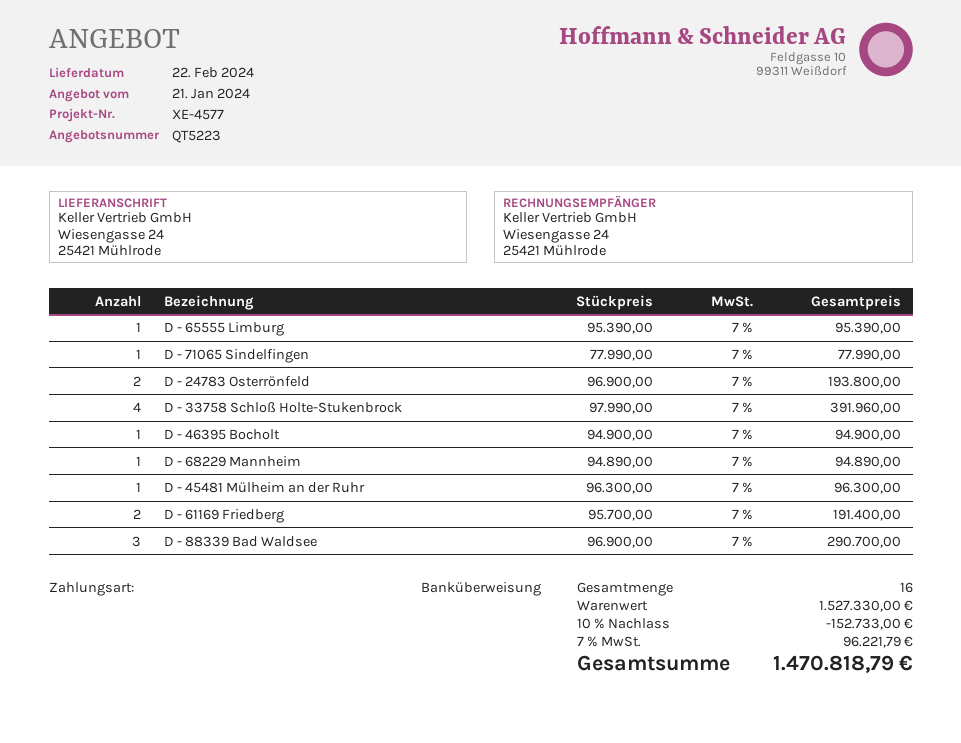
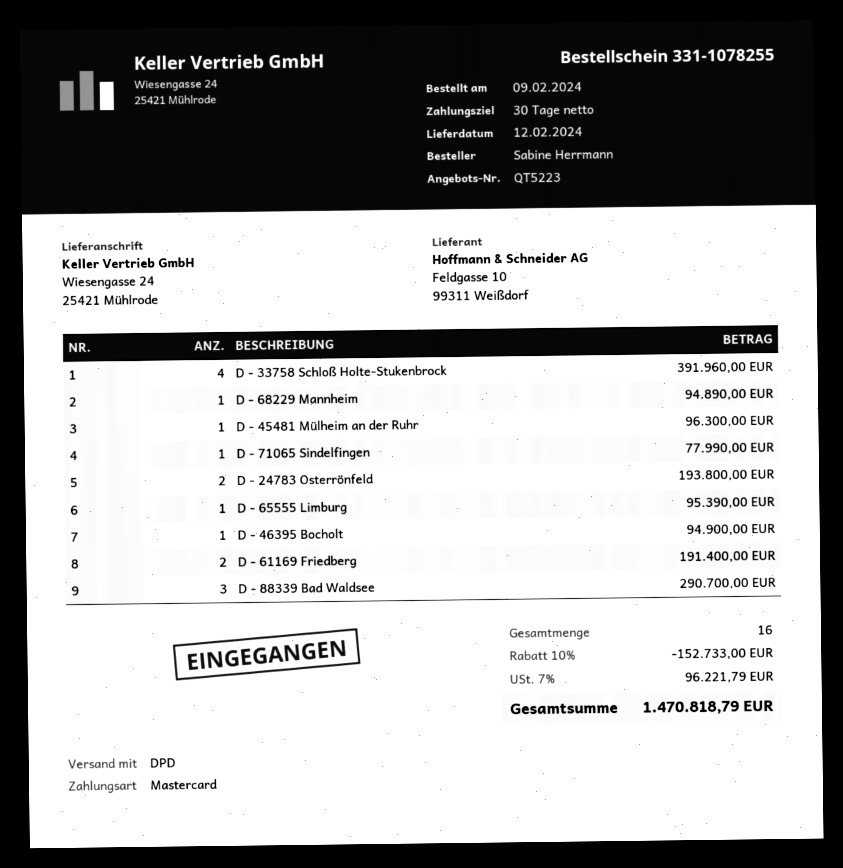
delivery date: 2024-02-22 -> 2024-02-12
payment method: bank transfer -> Mastercard

